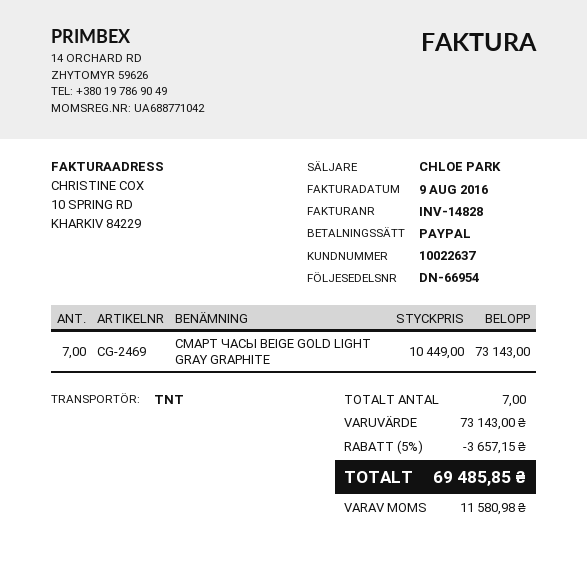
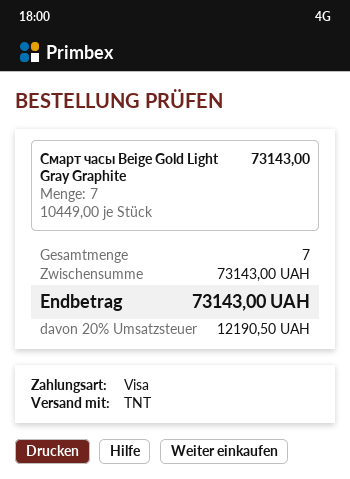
payment method: PayPal -> Visa
discount: 5% = 3657.15 -> none
tax: 11580.98 -> 12190.50
total: 69485.85 -> 73143.00

